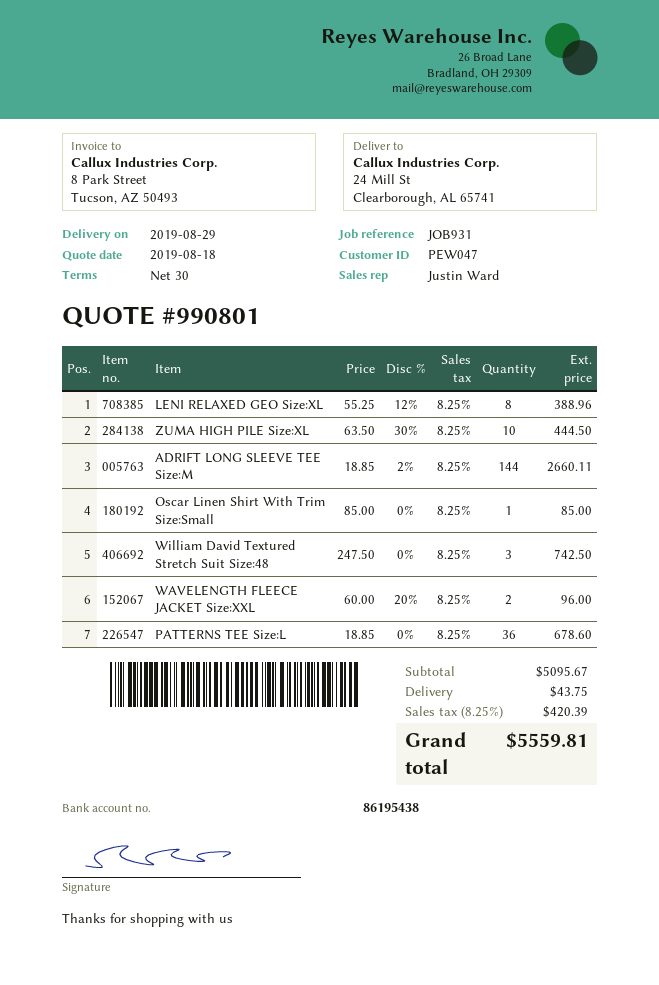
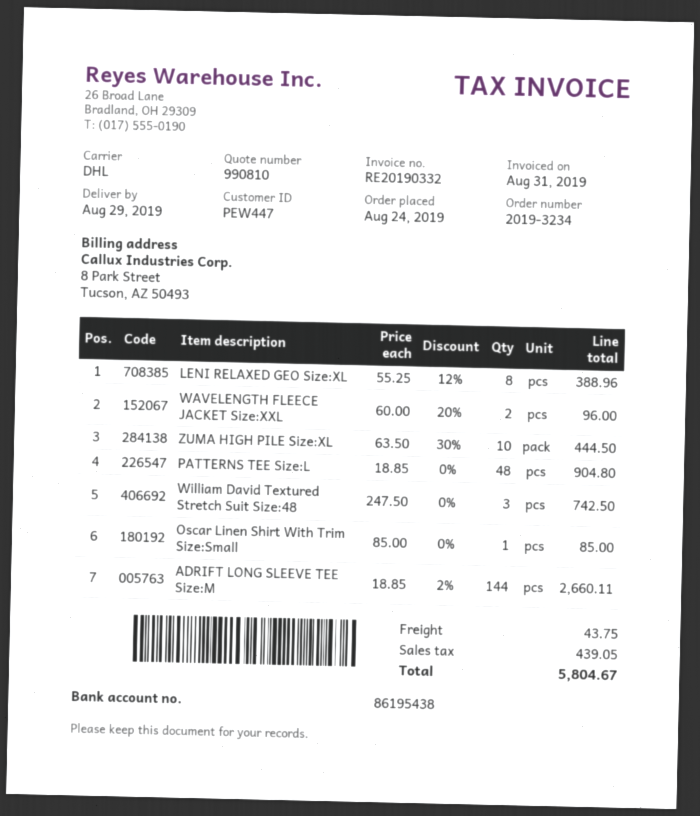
quote number: 990801 -> 990810
customer number: PEW047 -> PEW447
PATTERNS TEE Size:L: 36 x 18.85 = 678.60 -> 48 x 18.85 = 904.80
tax: 420.39 -> 439.05
total: 5559.81 -> 5804.67

